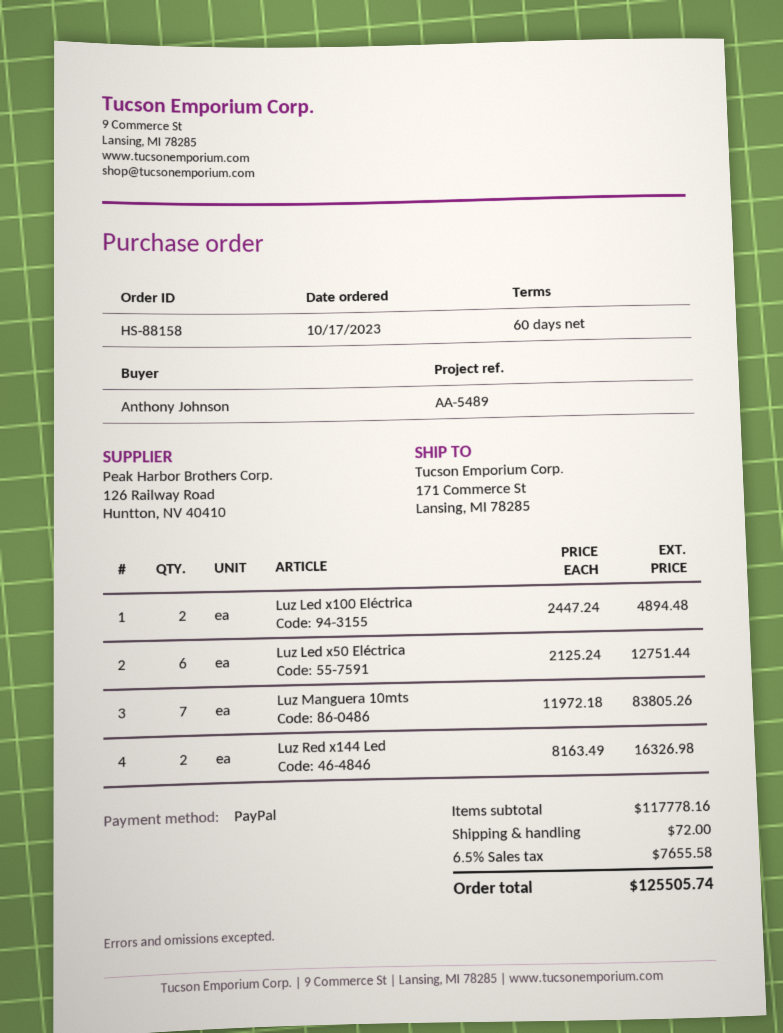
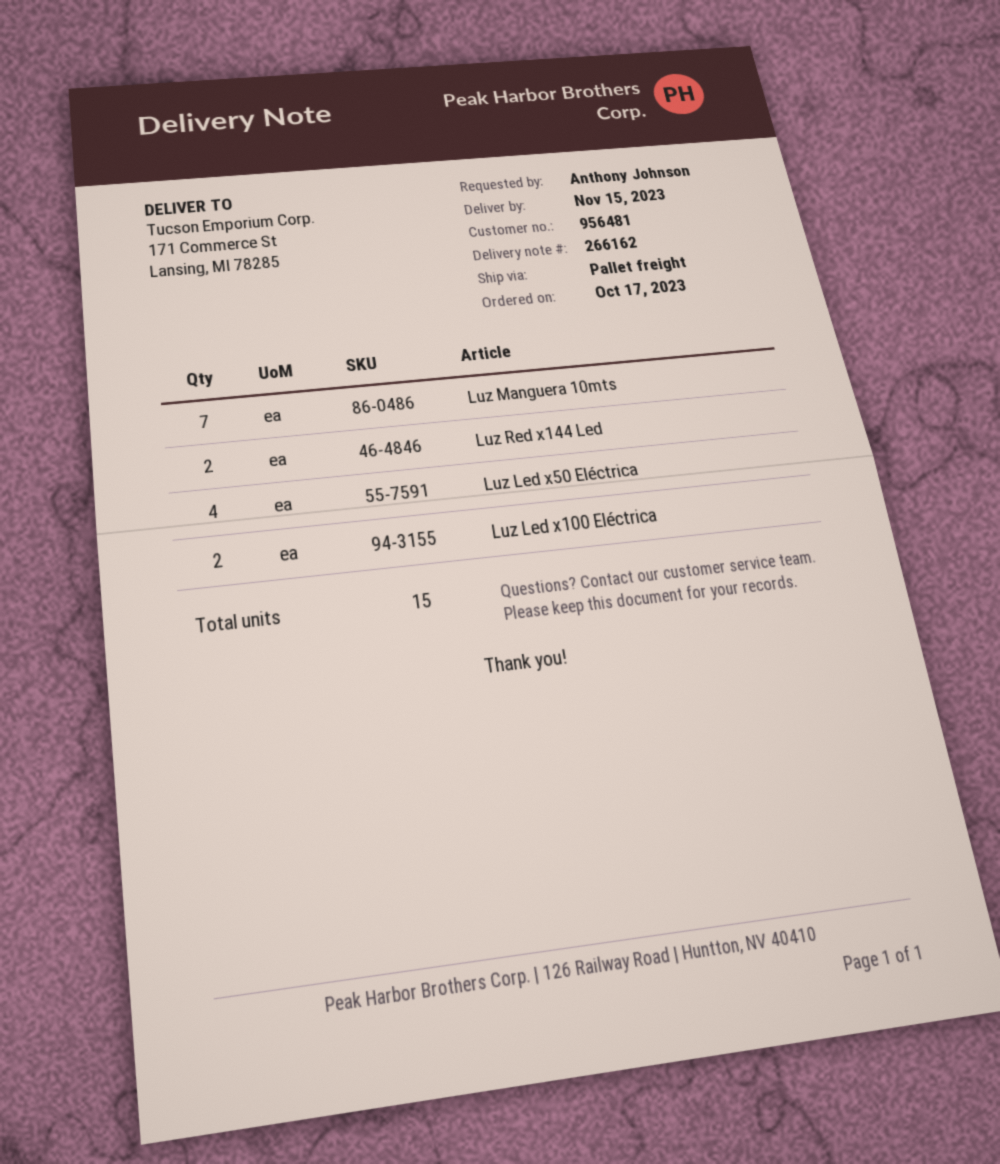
Luz Led x50 Eléctrica: 6 -> 4

